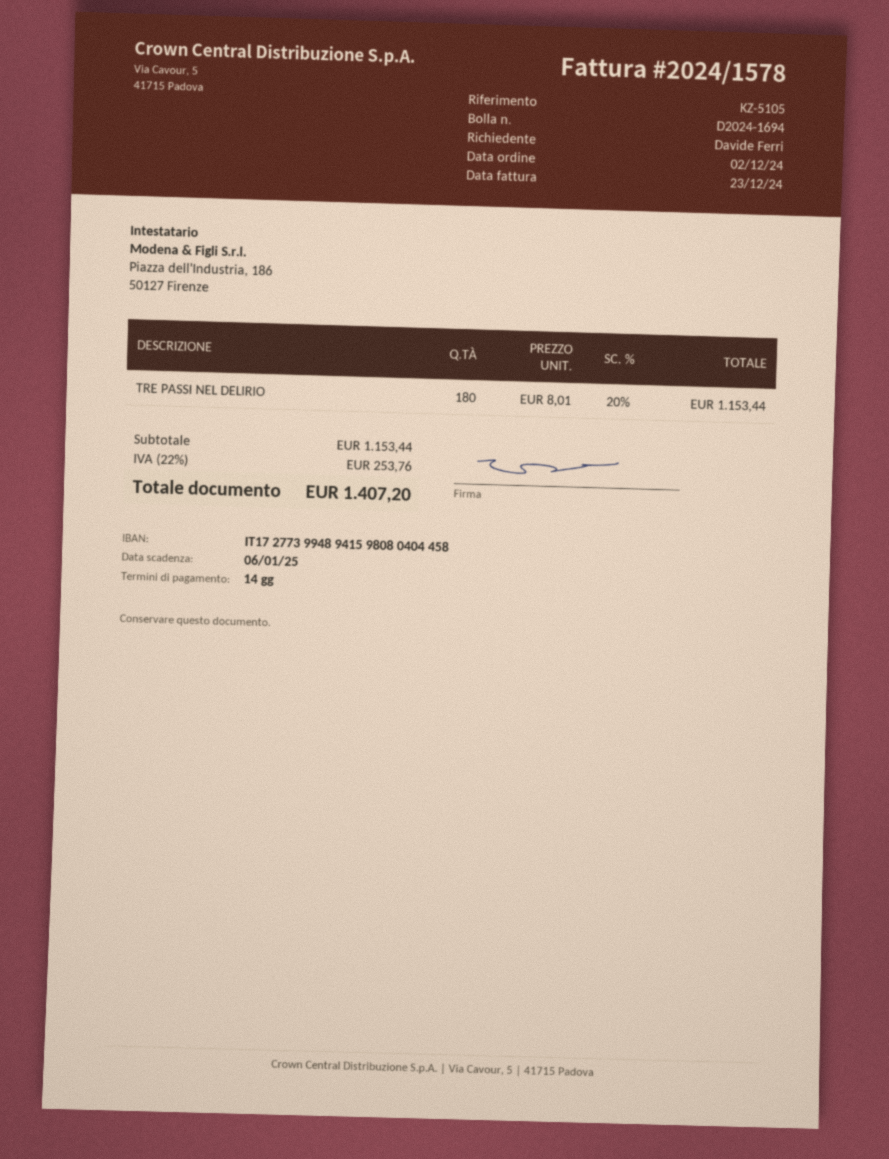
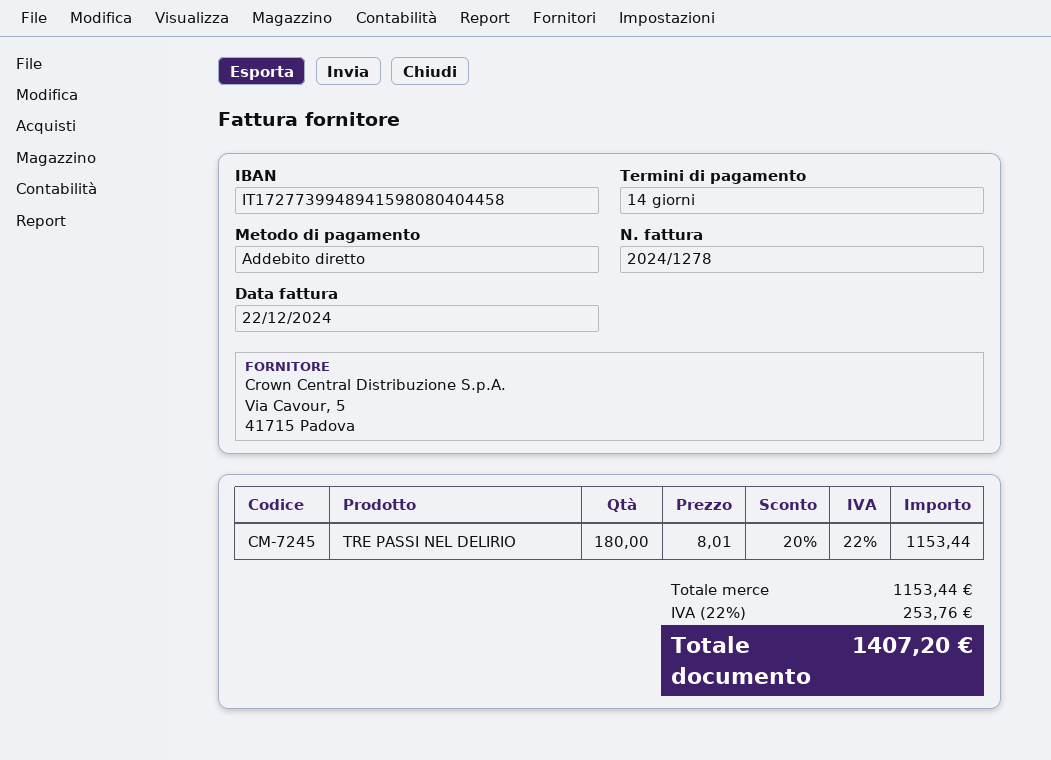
invoice number: 2024/1578 -> 2024/1278
invoice date: 2024-12-23 -> 2024-12-22

